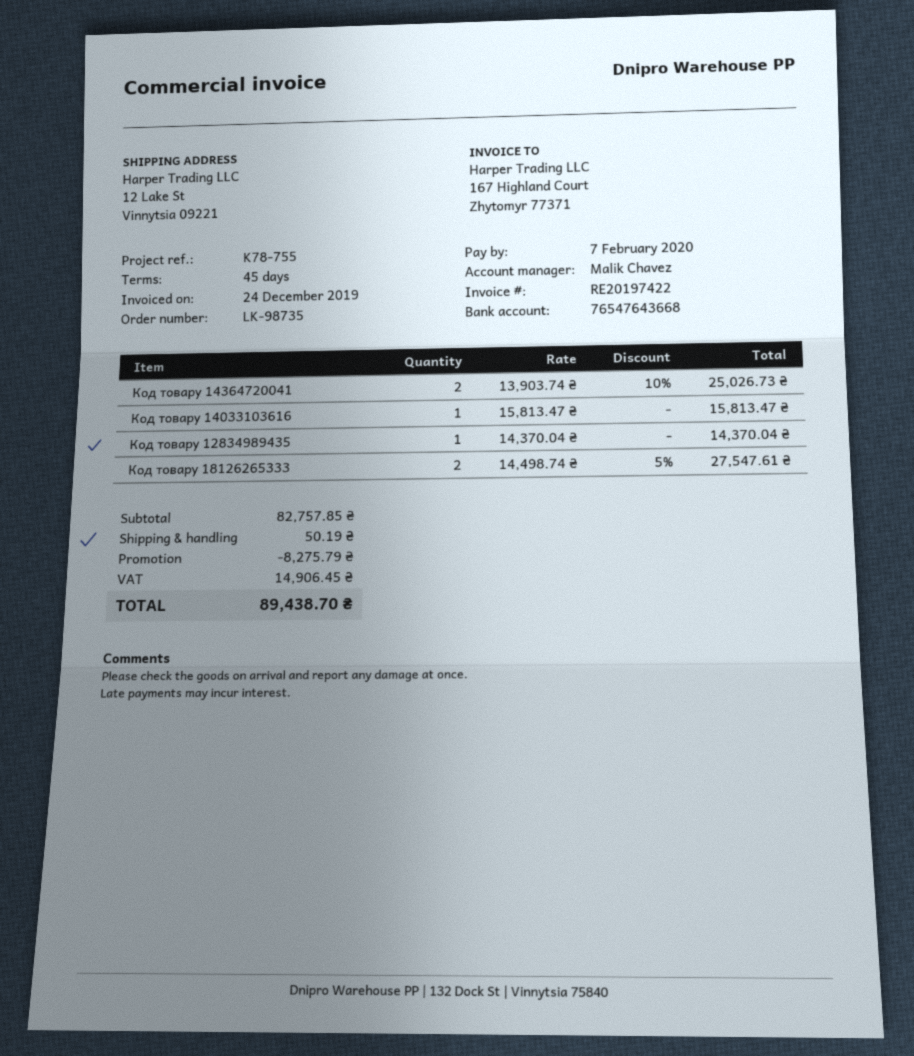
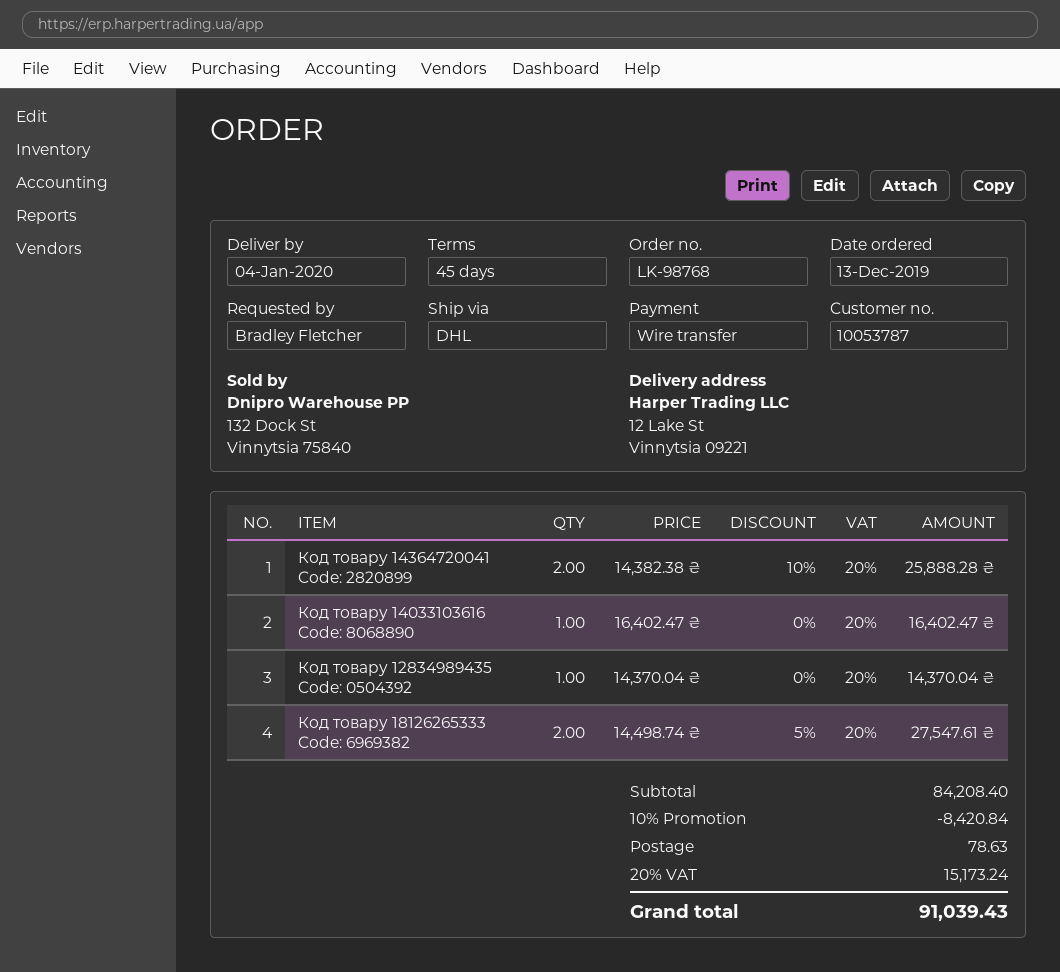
order number: LK-98735 -> LK-98768
Код товару 14364720041: 2 x 13903.74 - 10% = 25026.73 -> 2 x 14382.38 - 10% = 25888.28
Код товару 14033103616: 1 x 15813.47 = 15813.47 -> 1 x 16402.47 = 16402.47
subtotal: 82757.85 -> 84208.40
discount: 8275.79 -> 8420.84
shipping: 50.19 -> 78.63
tax: 14906.45 -> 15173.24
total: 89438.70 -> 91039.43

